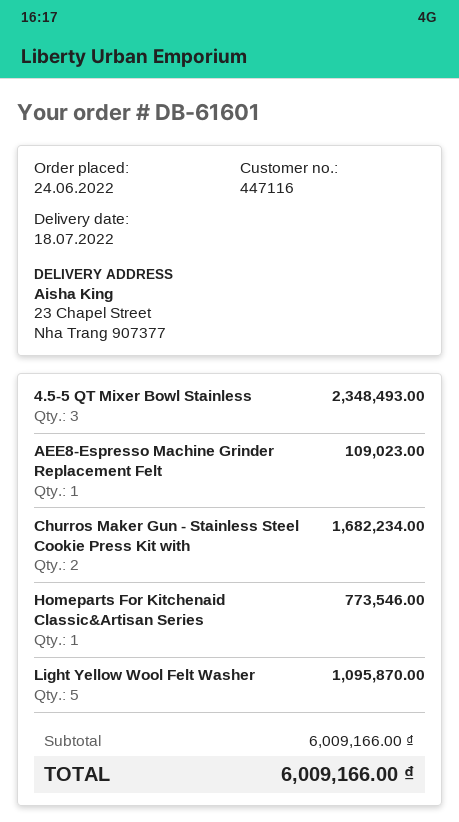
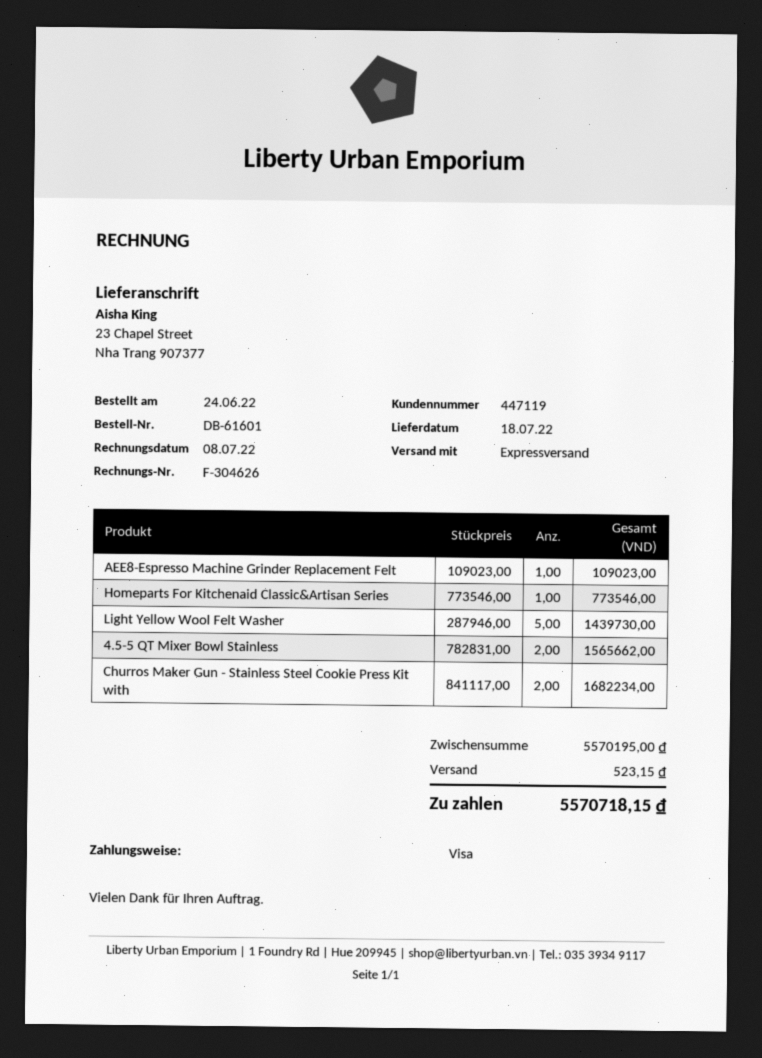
customer number: 447116 -> 447119
4.5-5 QT Mixer Bowl Stainless: 3 for 2348493.00 -> 2 for 1565662.00
Light Yellow Wool Felt Washer: 5 for 1095870.00 -> 5 for 1439730.00
subtotal: 6009166.00 -> 5570195.00
shipping: none -> 523.15
total: 6009166.00 -> 5570718.15

